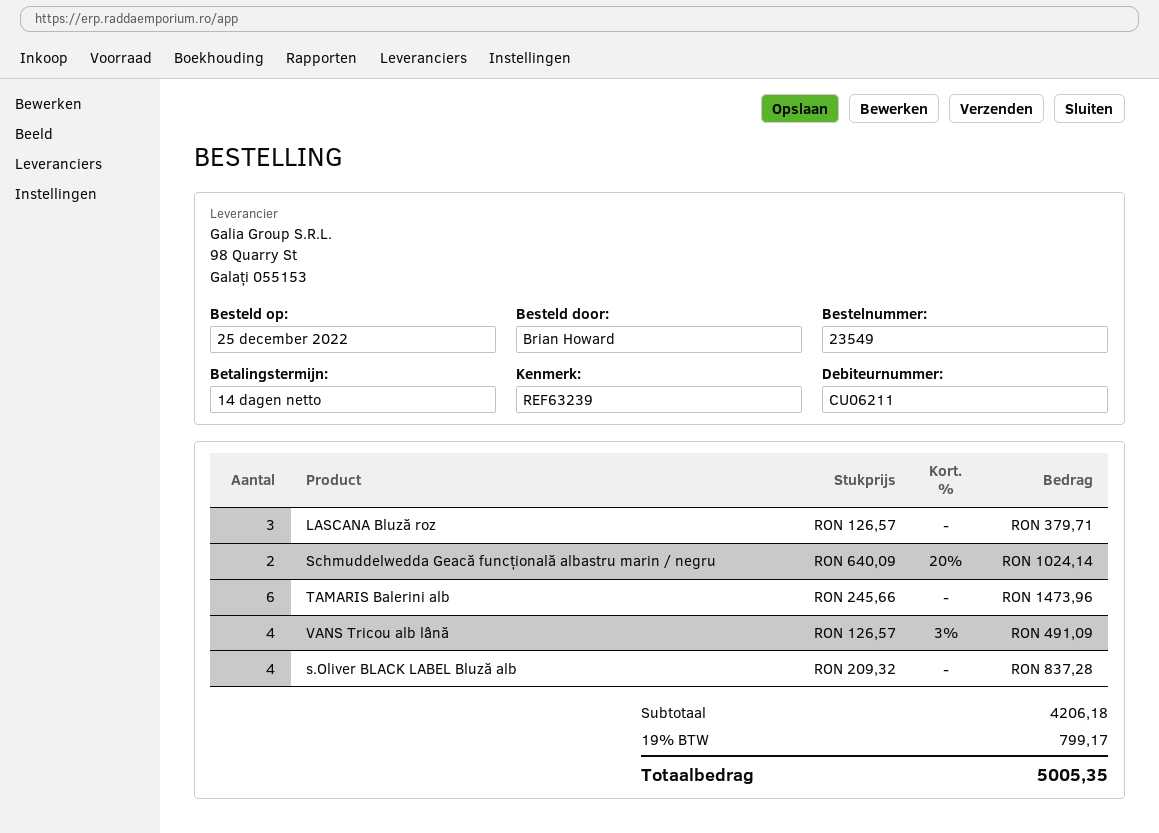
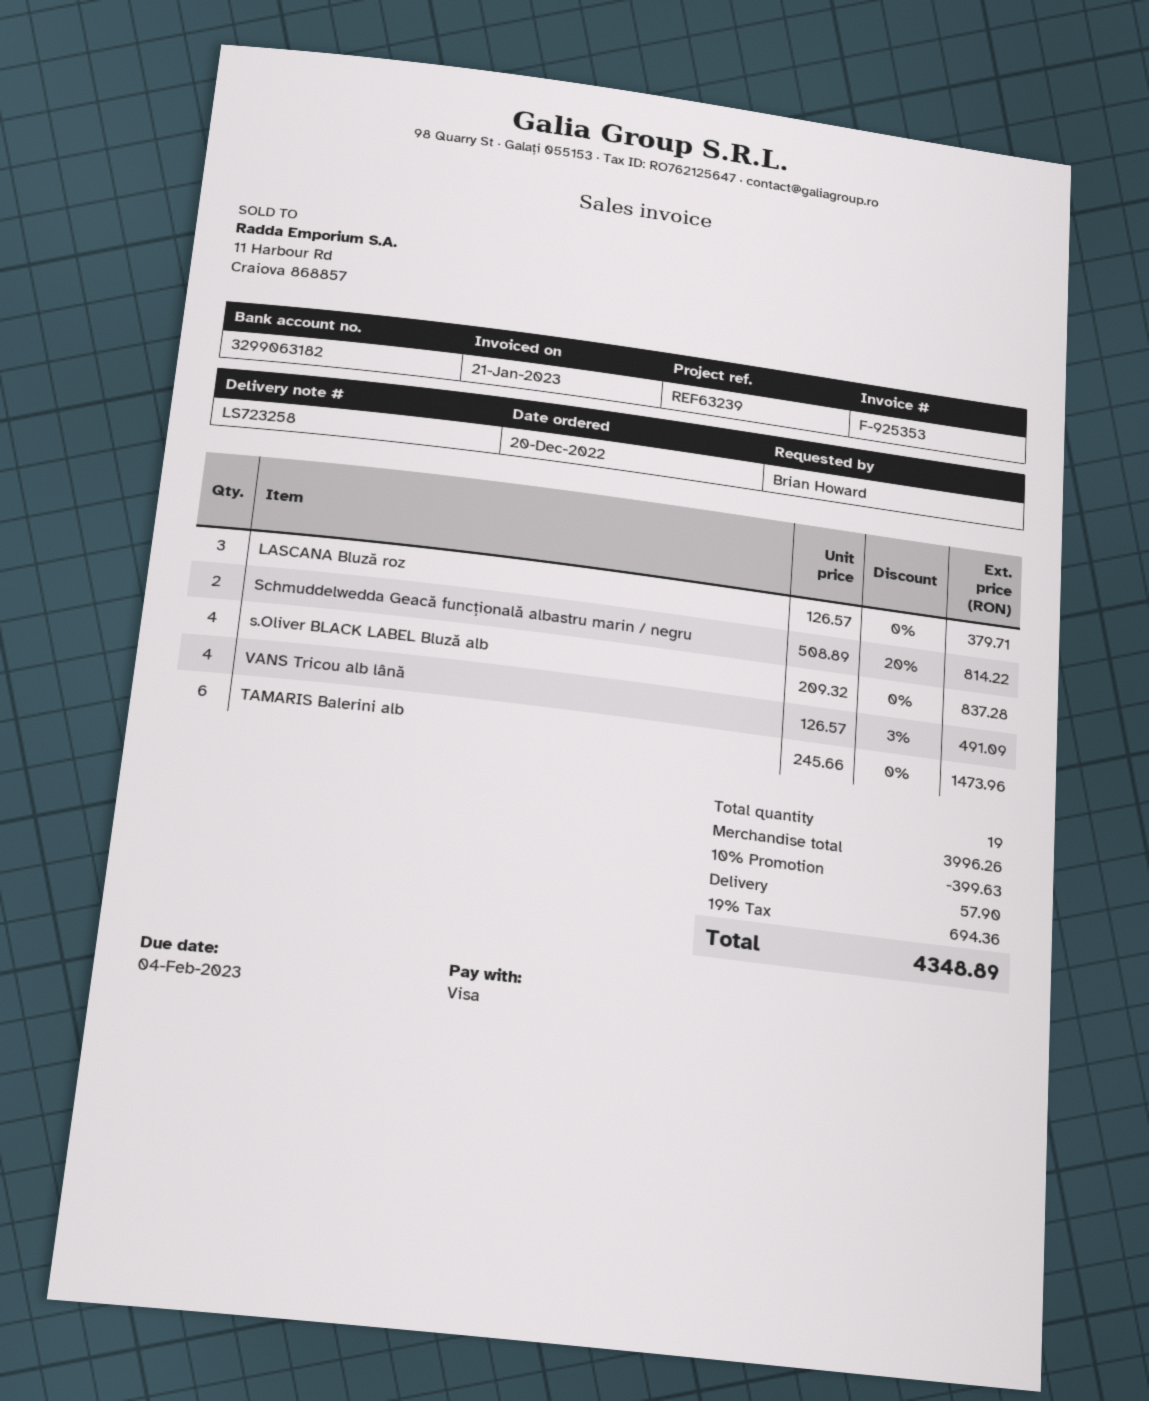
order date: 2022-12-25 -> 2022-12-20
Schmuddelwedda Geacă funcțională albastru marin / negru: 2 x 640.09 - 20% = 1024.14 -> 2 x 508.89 - 20% = 814.22
subtotal: 4206.18 -> 3996.26
discount: none -> 10% = 399.63
shipping: none -> 57.90
tax: 19% = 799.17 -> 19% = 694.36
total: 5005.35 -> 4348.89

